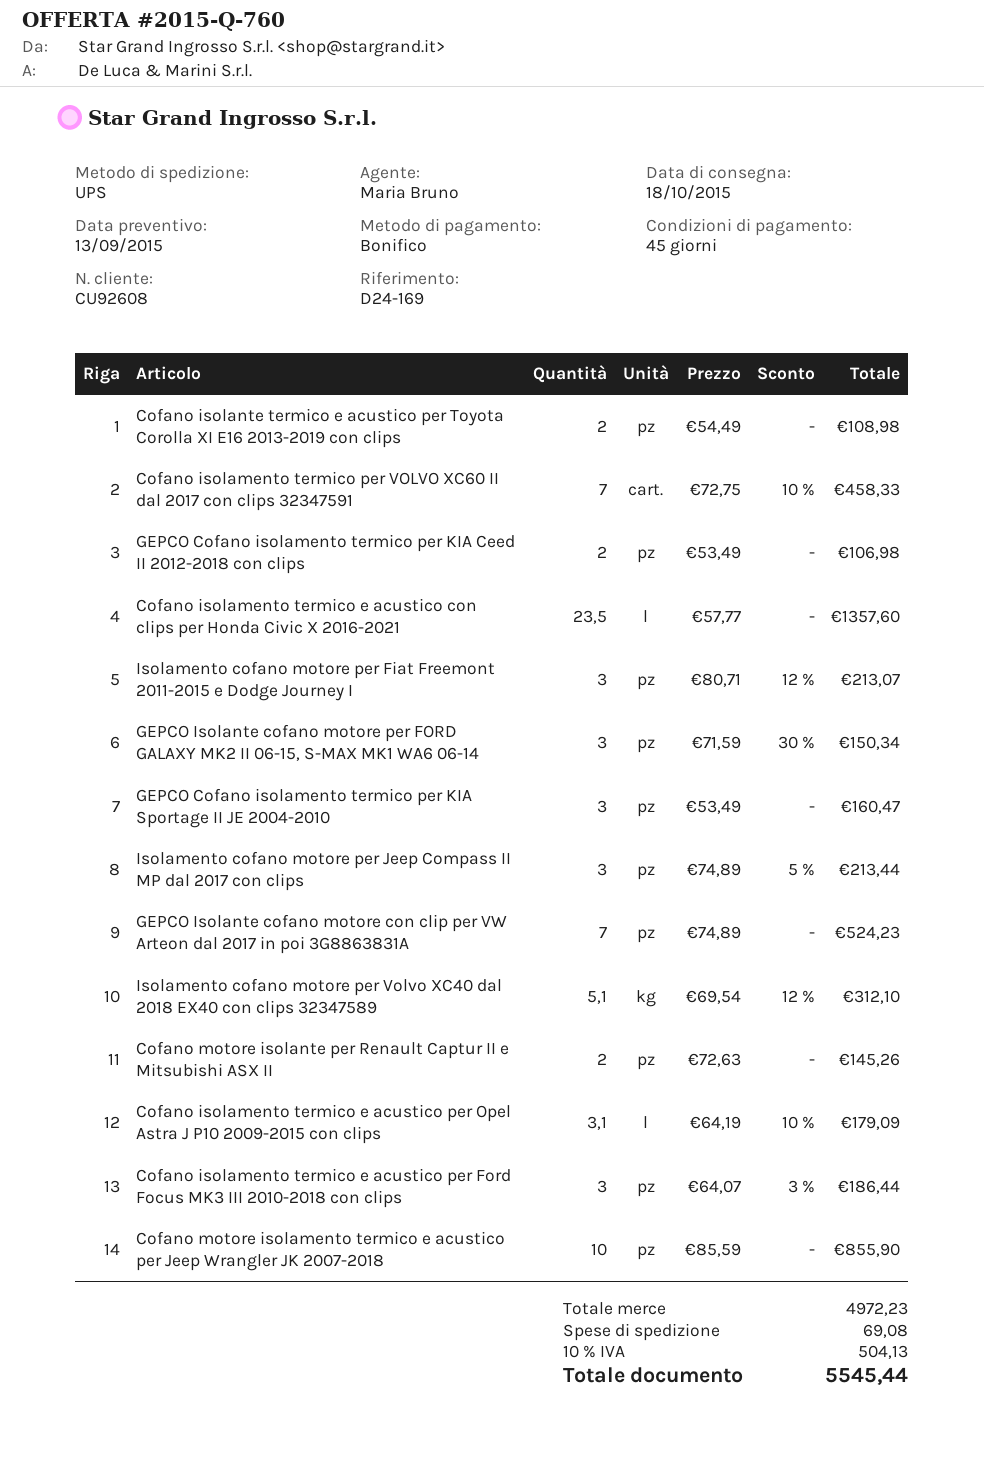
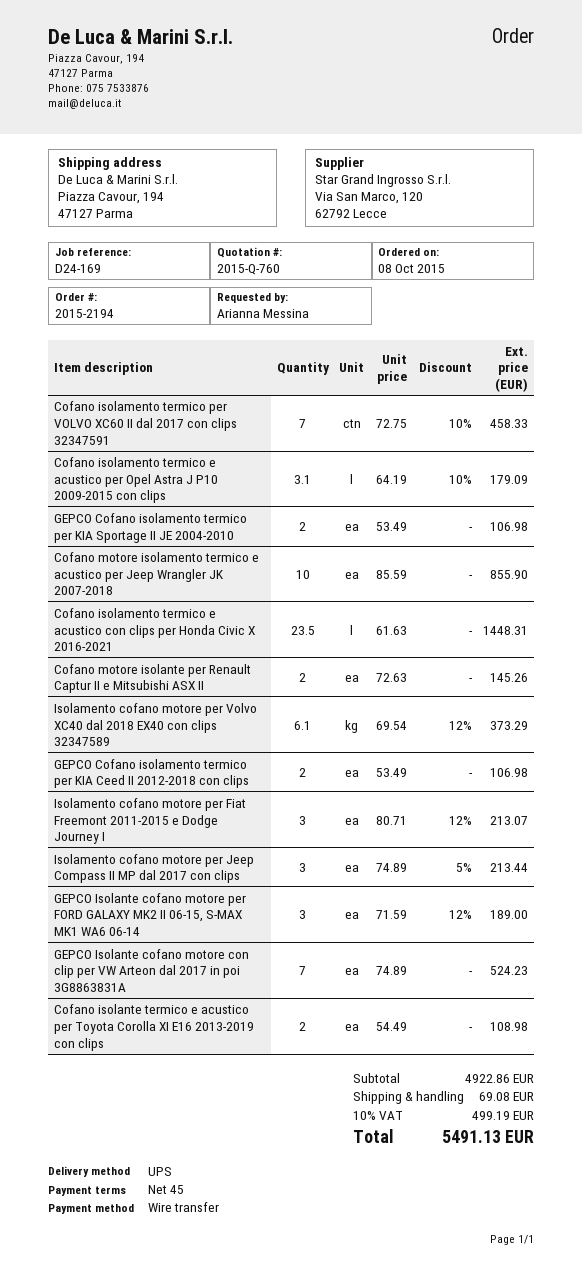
Cofano isolamento termico e acustico con clips per Honda Civic X 2016-2021: 23.5 x 57.77 = 1357.60 -> 23.5 x 61.63 = 1448.31
GEPCO Isolante cofano motore per FORD GALAXY MK2 II 06-15, S-MAX MK1 WA6 06-14: 3 x 71.59 - 30% = 150.34 -> 3 x 71.59 - 12% = 189.00
GEPCO Cofano isolamento termico per KIA Sportage II JE 2004-2010: 3 x 53.49 = 160.47 -> 2 x 53.49 = 106.98
Isolamento cofano motore per Volvo XC40 dal 2018 EX40 con clips 32347589: 5.1 x 69.54 - 12% = 312.10 -> 6.1 x 69.54 - 12% = 373.29
Cofano isolamento termico e acustico per Ford Focus MK3 III 2010-2018 con clips: 3 x 64.07 - 3% = 186.44 -> none
subtotal: 4972.23 -> 4922.86
tax: 10% = 504.13 -> 10% = 499.19
total: 5545.44 -> 5491.13

